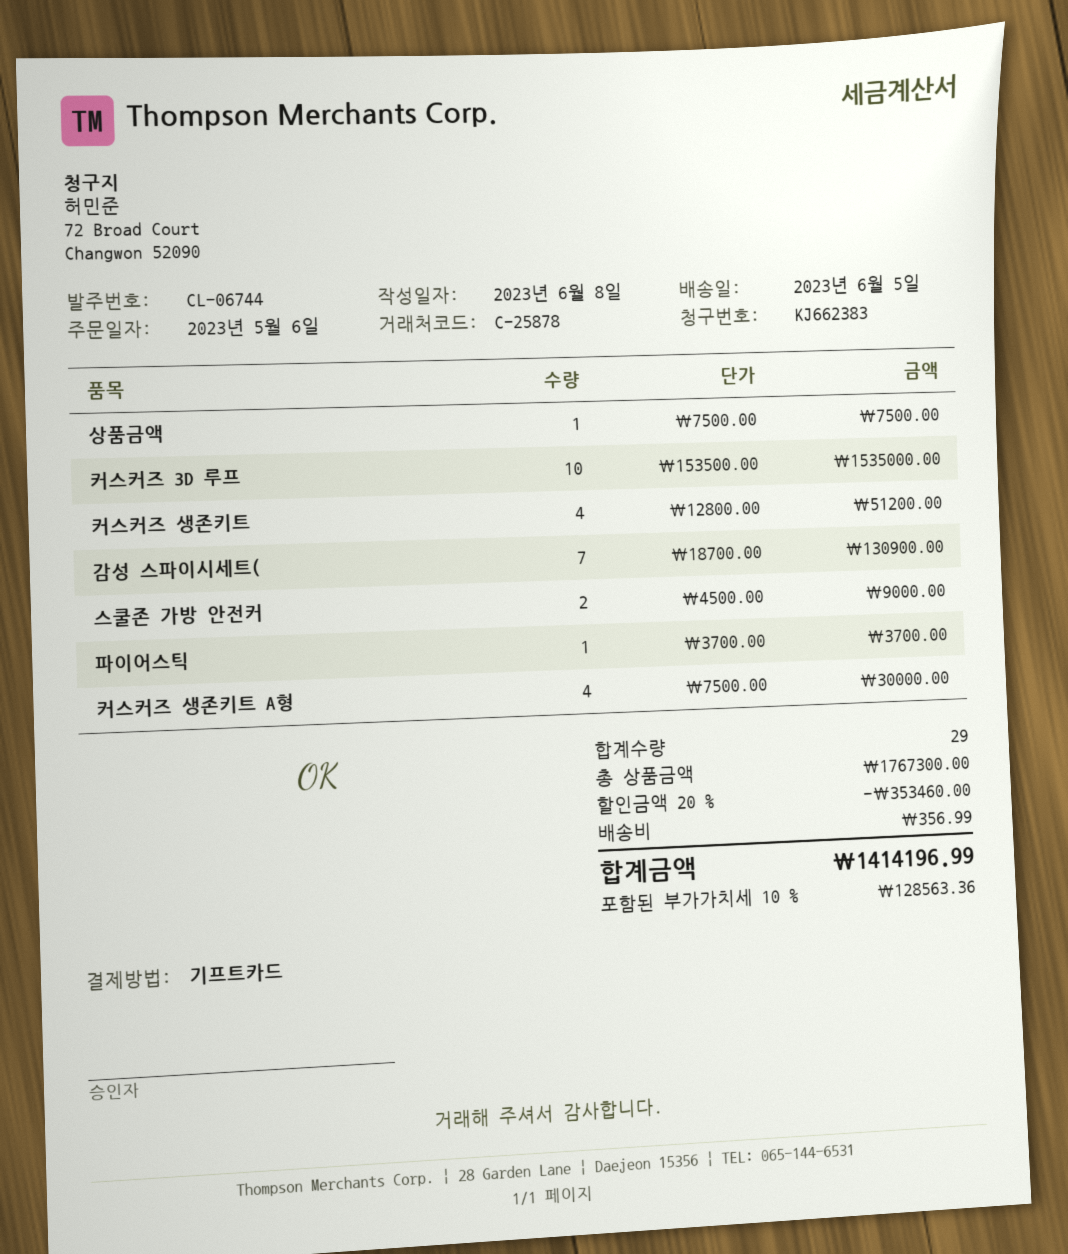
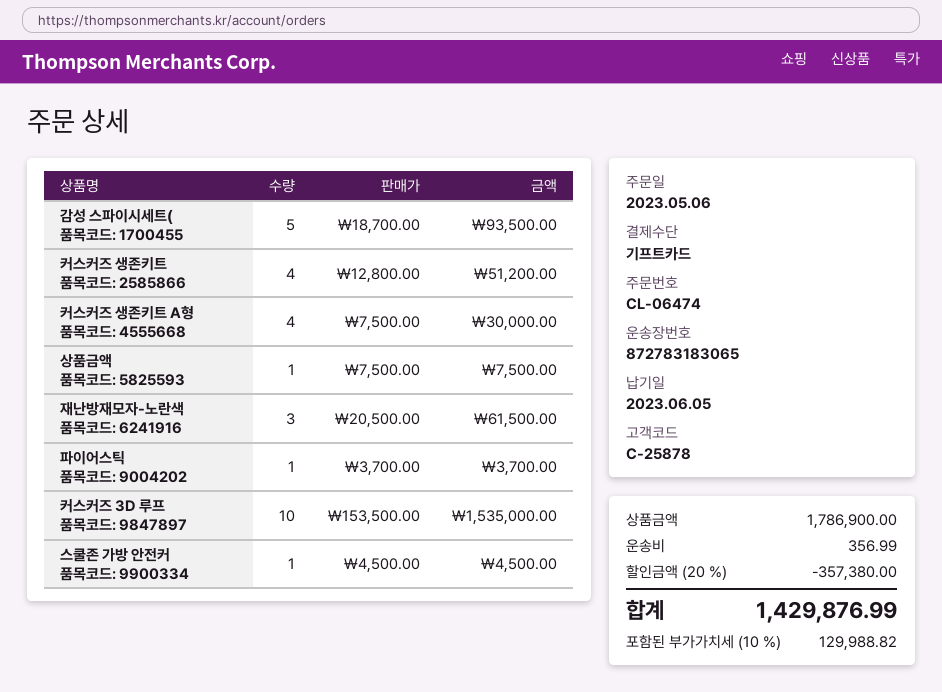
order number: CL-06744 -> CL-06474
감성 스파이시세트(: 7 x 18700.00 = 130900.00 -> 5 x 18700.00 = 93500.00
스쿨존 가방 안전커: 2 x 4500.00 = 9000.00 -> 1 x 4500.00 = 4500.00
재난방재모자-노란색: none -> 3 x 20500.00 = 61500.00
subtotal: 1767300.00 -> 1786900.00
discount: 20% = 353460.00 -> 20% = 357380.00
tax: 10% = 128563.36 -> 10% = 129988.82
total: 1414196.99 -> 1429876.99

